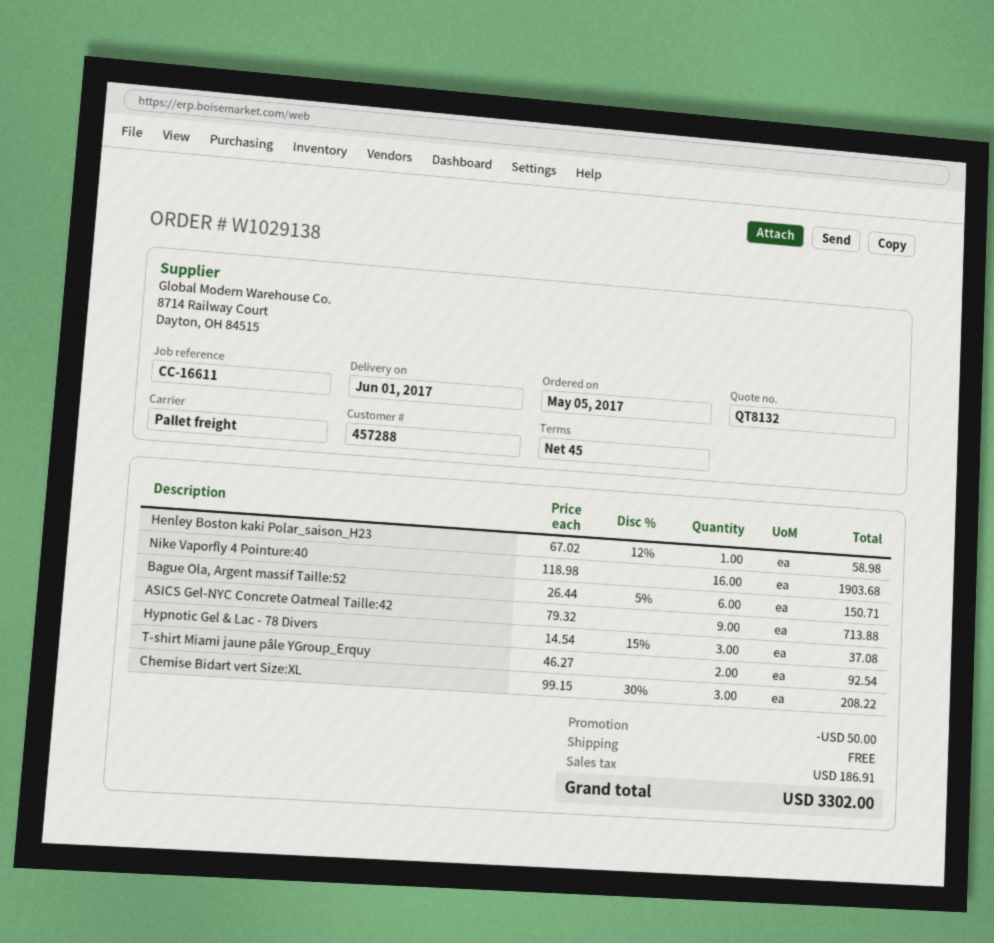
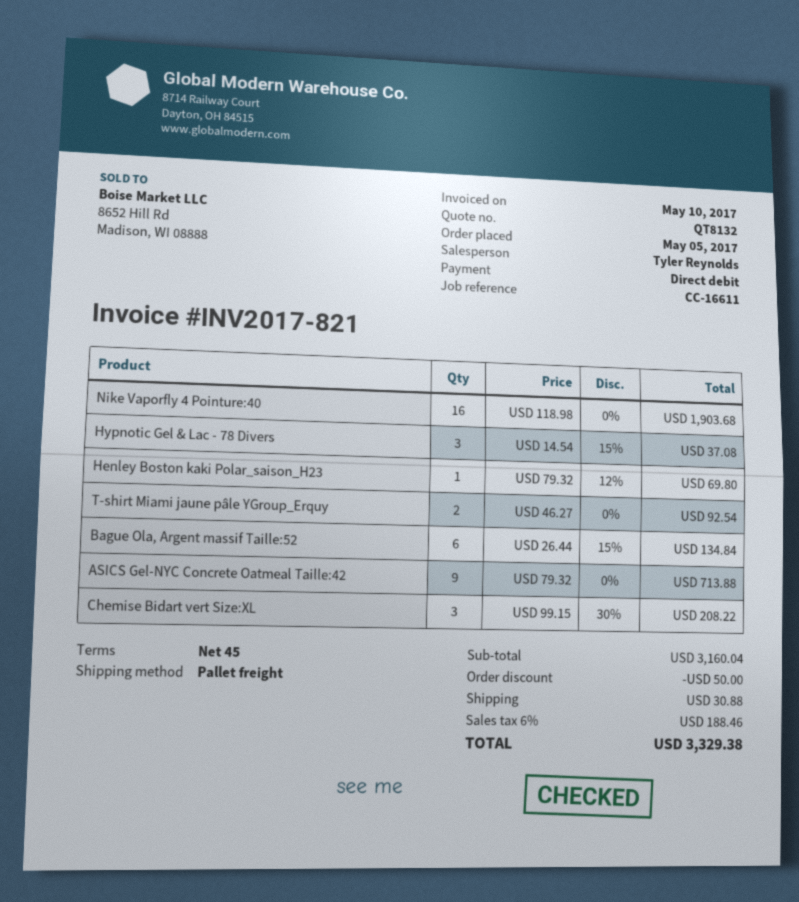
Henley Boston kaki Polar_saison_H23: 1 x 67.02 - 12% = 58.98 -> 1 x 79.32 - 12% = 69.80
Bague Ola, Argent massif Taille:52: 6 x 26.44 - 5% = 150.71 -> 6 x 26.44 - 15% = 134.84
shipping: 0.00 -> 30.88
tax: 186.91 -> 188.46
total: 3302.00 -> 3329.38

